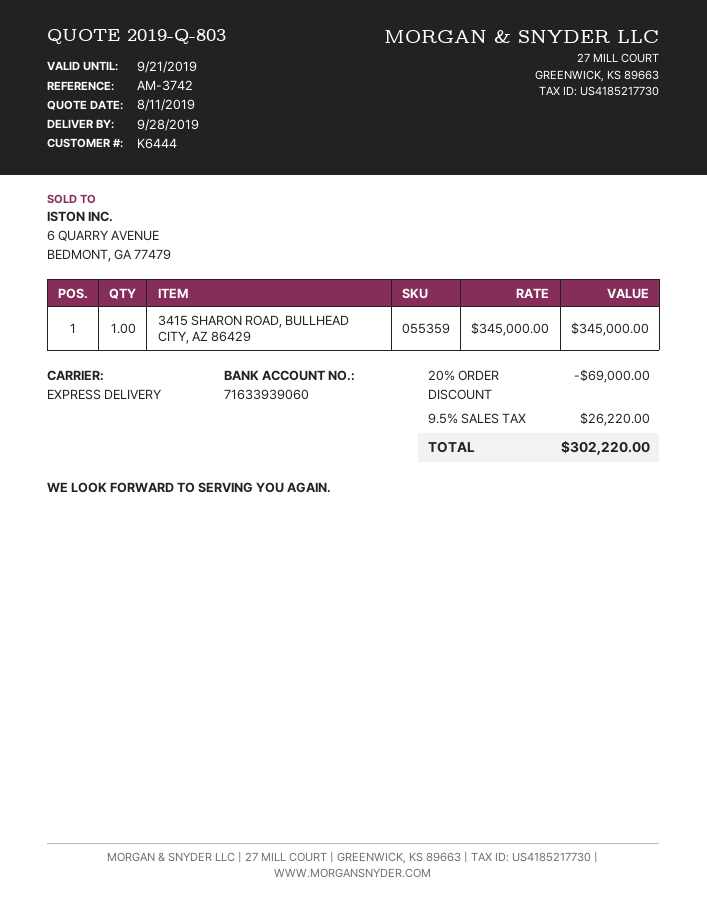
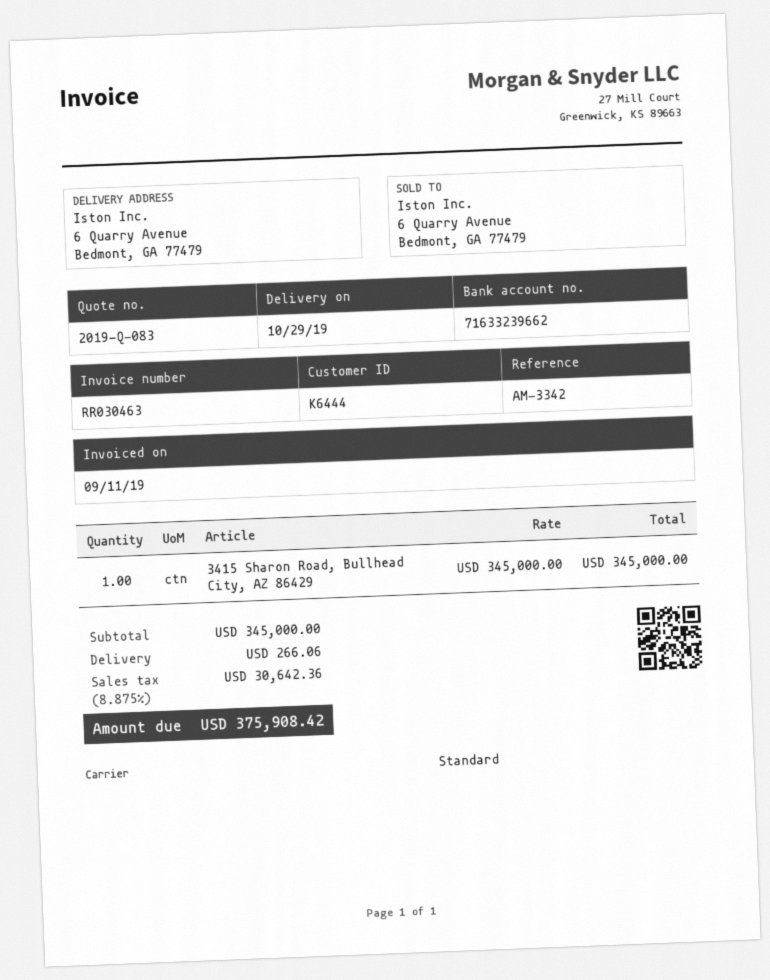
quote number: 2019-Q-803 -> 2019-Q-083
delivery date: 2019-09-28 -> 2019-10-29
reference: AM-3742 -> AM-3342
bank account: 71633939060 -> 71633239662
shipping method: express -> standard
discount: 20% = 69000.00 -> none
shipping: none -> 266.06
tax: 9.5% = 26220.00 -> 8.875% = 30642.36
total: 302220.00 -> 375908.42

